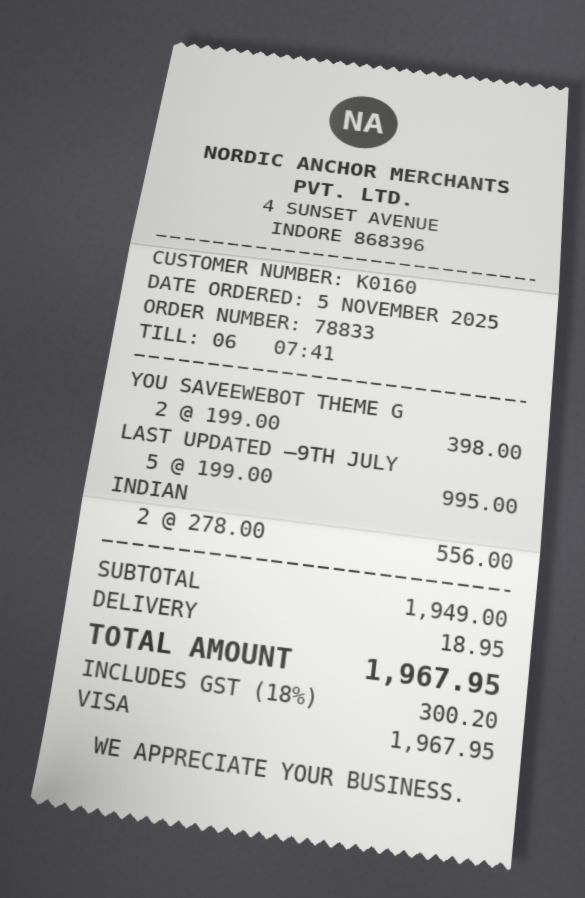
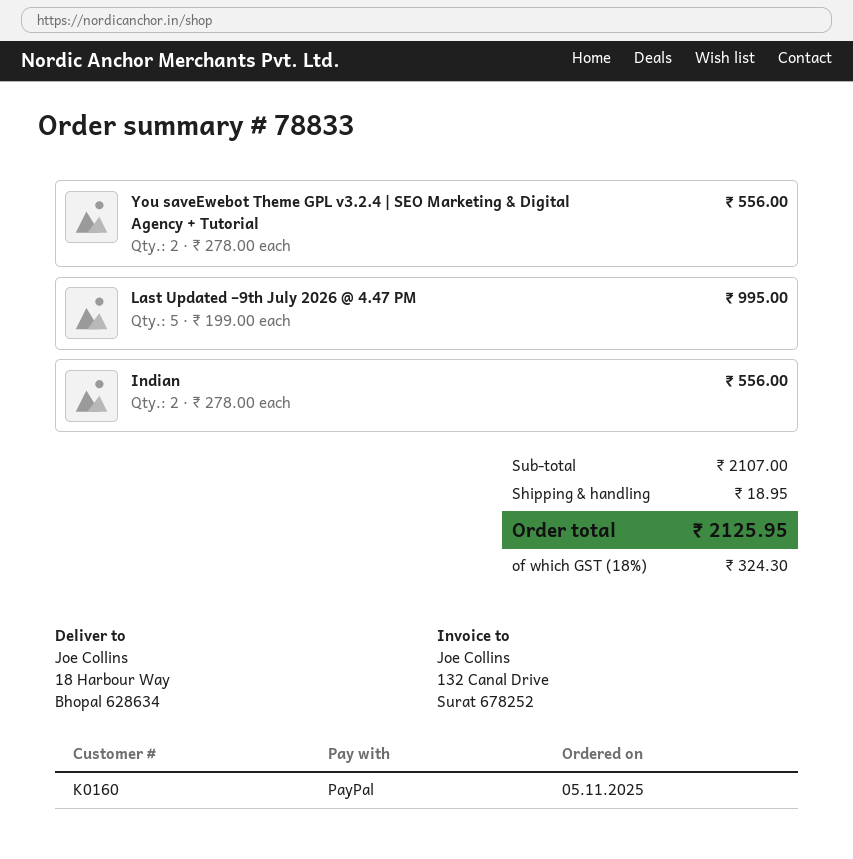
payment method: Visa -> PayPal
YOU SAVEEWEBOT THEME G: 2 x 199.00 = 398.00 -> 2 x 278.00 = 556.00
subtotal: 1949.00 -> 2107.00
tax: 18% = 300.20 -> 18% = 324.30
total: 1967.95 -> 2125.95

